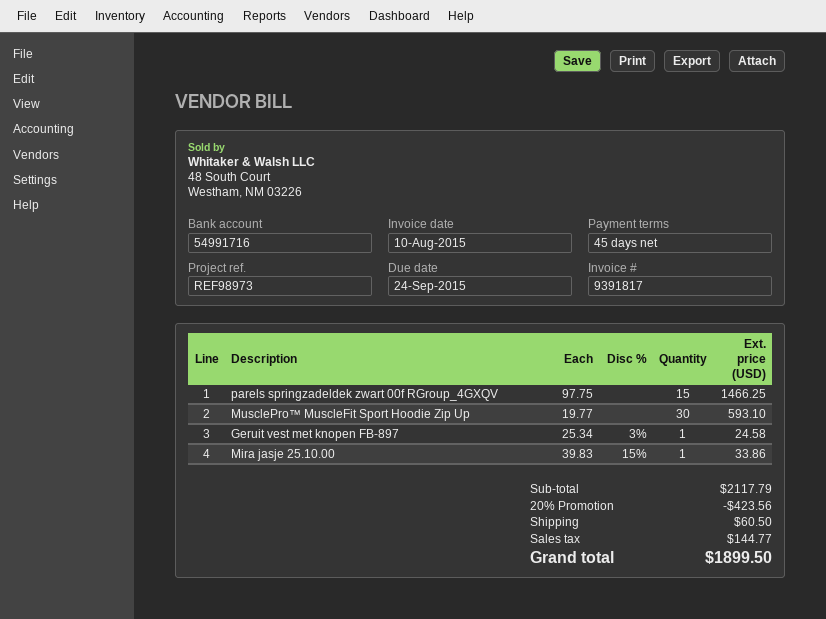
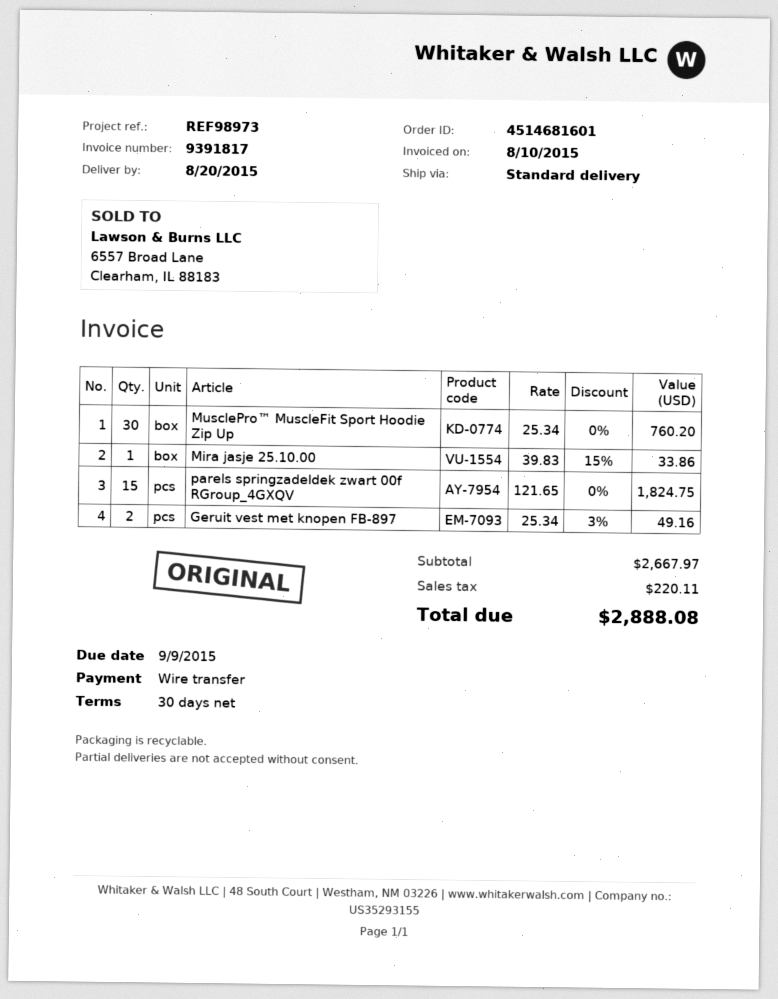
payment terms: 45 days -> 30 days
due date: 2015-09-24 -> 2015-09-09
parels springzadeldek zwart 00f RGroup_4GXQV: 15 x 97.75 = 1466.25 -> 15 x 121.65 = 1824.75
MusclePro™ MuscleFit Sport Hoodie Zip Up: 30 x 19.77 = 593.10 -> 30 x 25.34 = 760.20
Geruit vest met knopen FB-897: 1 x 25.34 - 3% = 24.58 -> 2 x 25.34 - 3% = 49.16
subtotal: 2117.79 -> 2667.97
discount: 20% = 423.56 -> none
shipping: 60.50 -> none
tax: 144.77 -> 220.11
total: 1899.50 -> 2888.08

